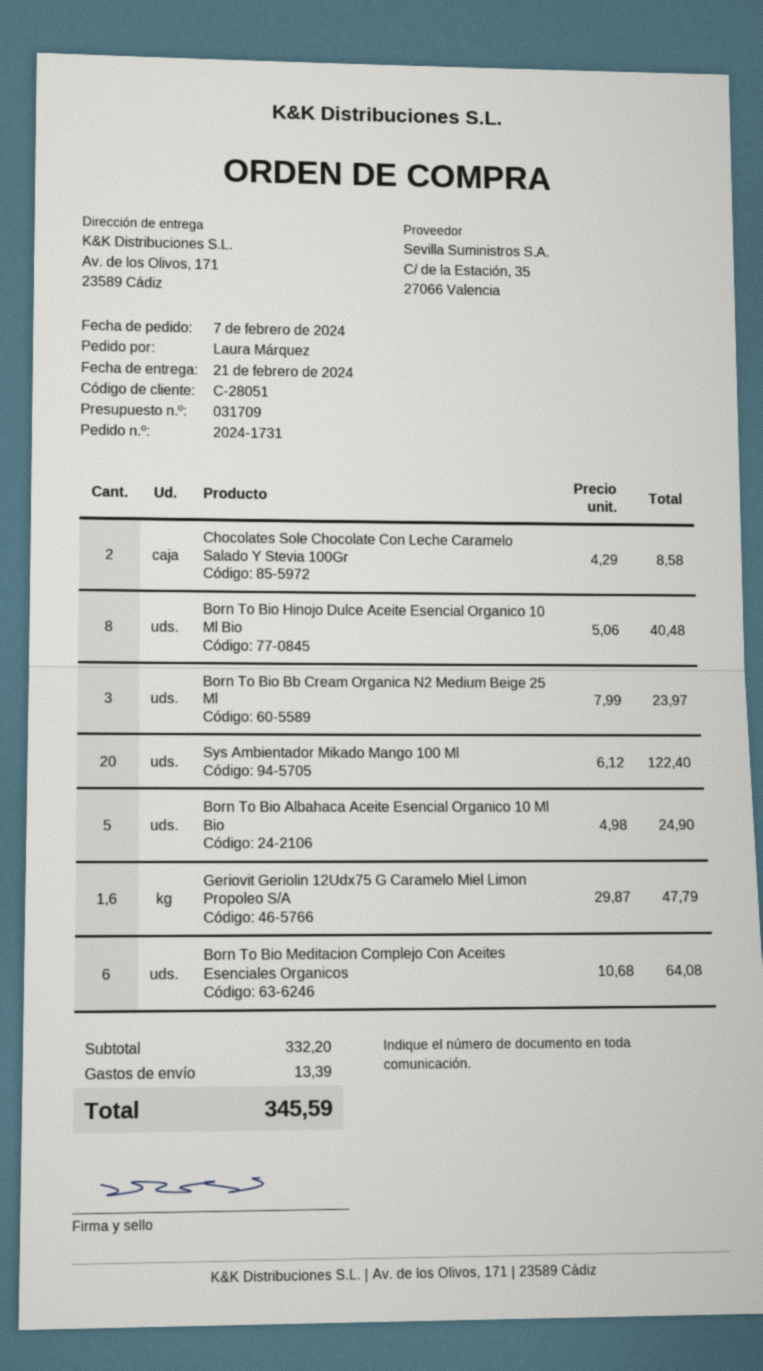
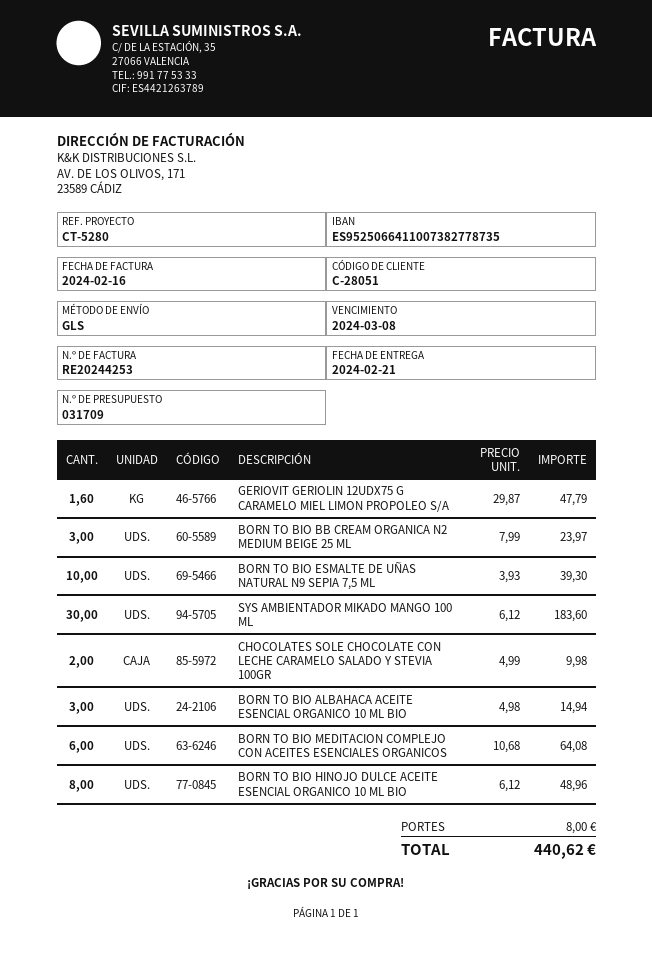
Chocolates Sole Chocolate Con Leche Caramelo Salado Y Stevia 100Gr: 2 x 4.29 = 8.58 -> 2 x 4.99 = 9.98
Born To Bio Hinojo Dulce Aceite Esencial Organico 10 Ml Bio: 8 x 5.06 = 40.48 -> 8 x 6.12 = 48.96
Sys Ambientador Mikado Mango 100 Ml: 20 x 6.12 = 122.40 -> 30 x 6.12 = 183.60
Born To Bio Albahaca Aceite Esencial Organico 10 Ml Bio: 5 x 4.98 = 24.90 -> 3 x 4.98 = 14.94
BORN TO BIO ESMALTE DE UÑAS NATURAL N9 SEPIA 7,5 ML: none -> 10 x 3.93 = 39.30
shipping: 13.39 -> 8.00
total: 345.59 -> 440.62

